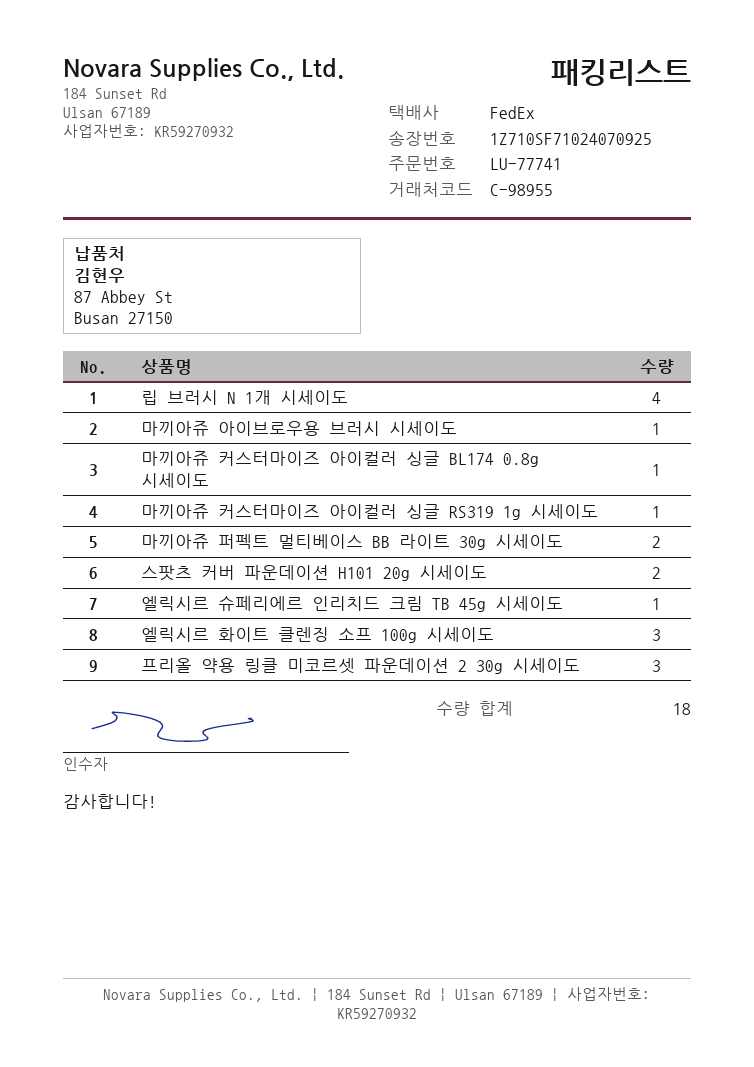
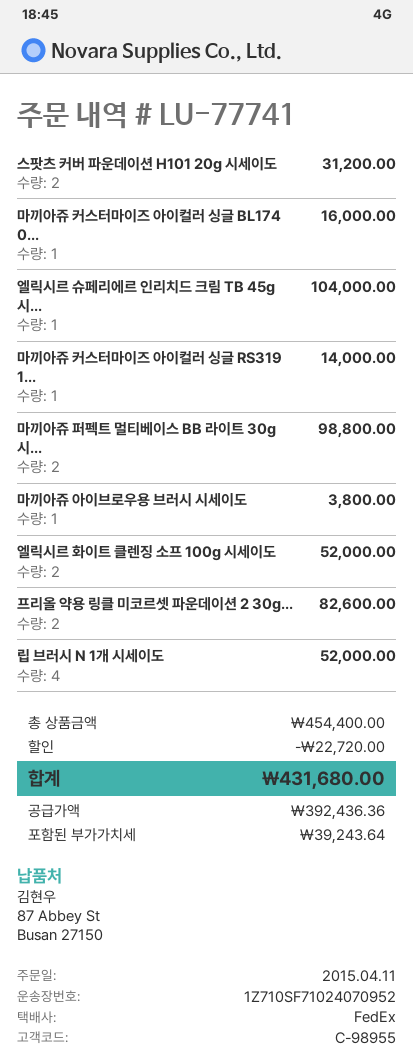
tracking number: 1Z710SF71024070925 -> 1Z710SF71024070952
엘릭시르 화이트 클렌징 소프 100g 시세이도: 3 -> 2
프리올 약용 링클 미코르셋 파운데이션 2 30g 시세이도: 3 -> 2

